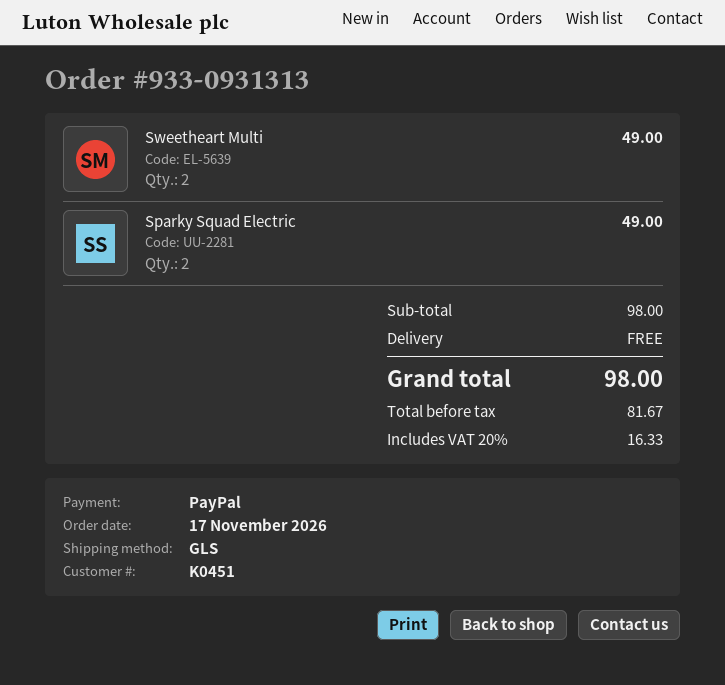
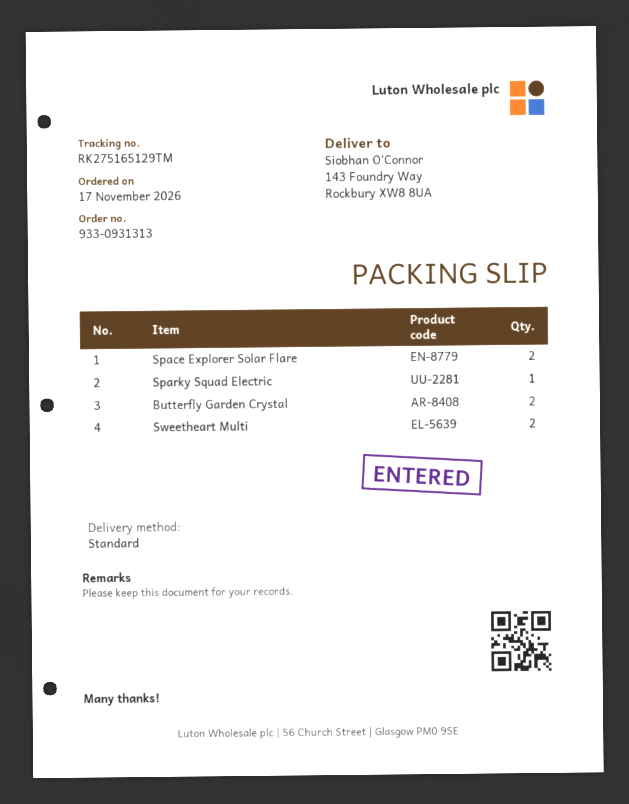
shipping method: GLS -> standard
Sparky Squad Electric: 2 -> 1
Space Explorer Solar Flare: none -> 2
Butterfly Garden Crystal: none -> 2

